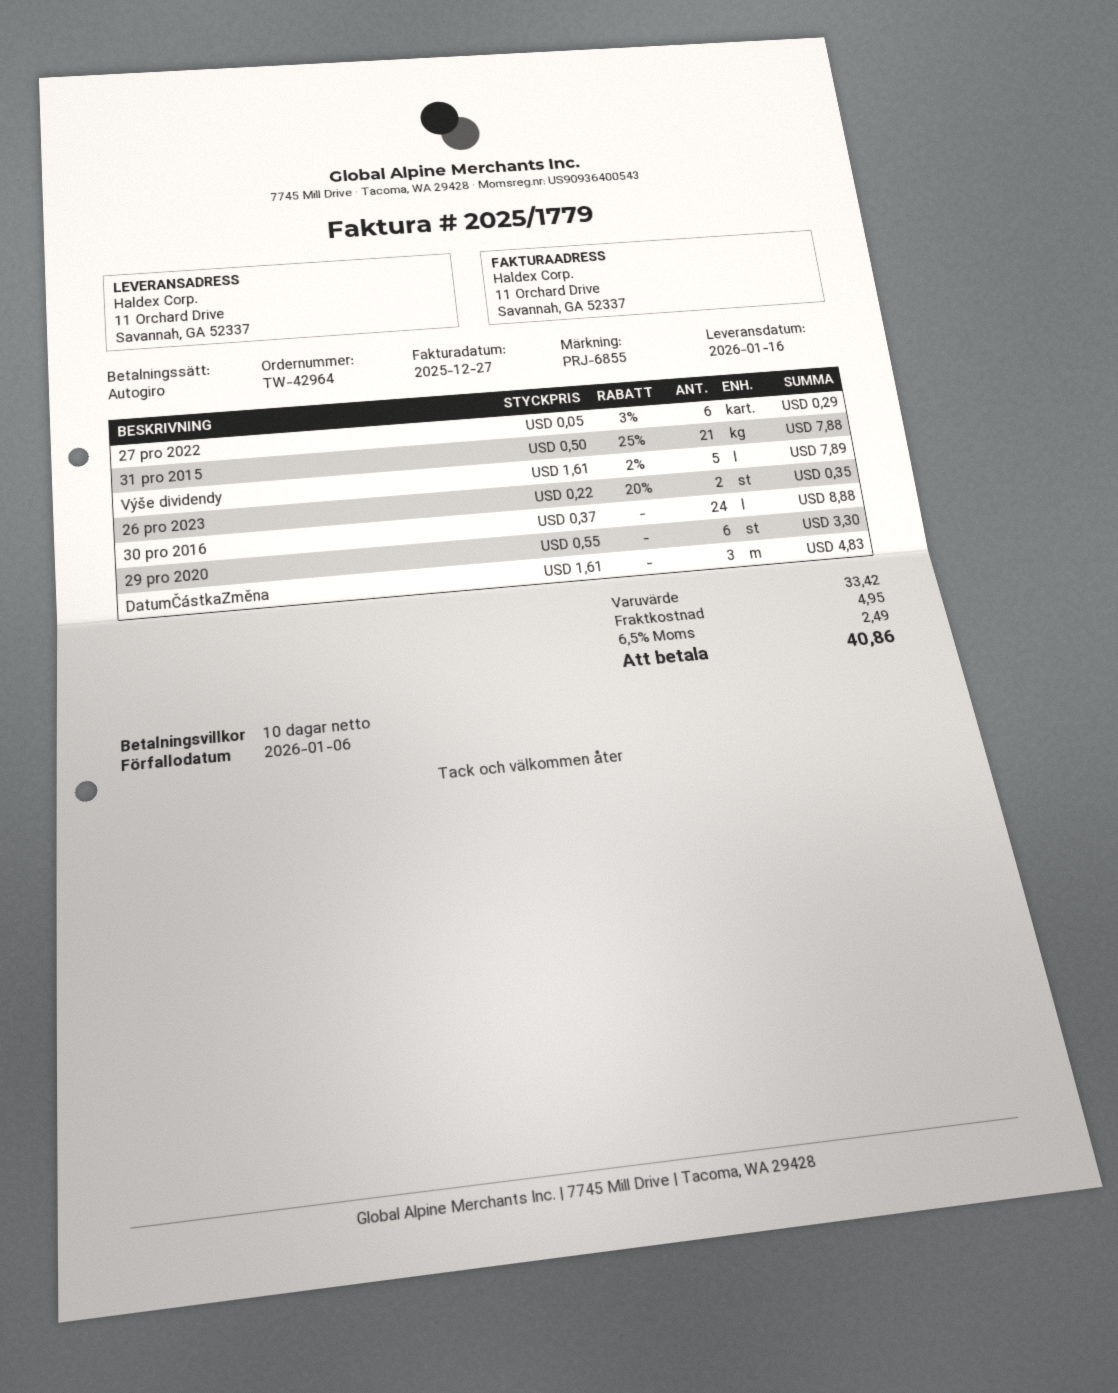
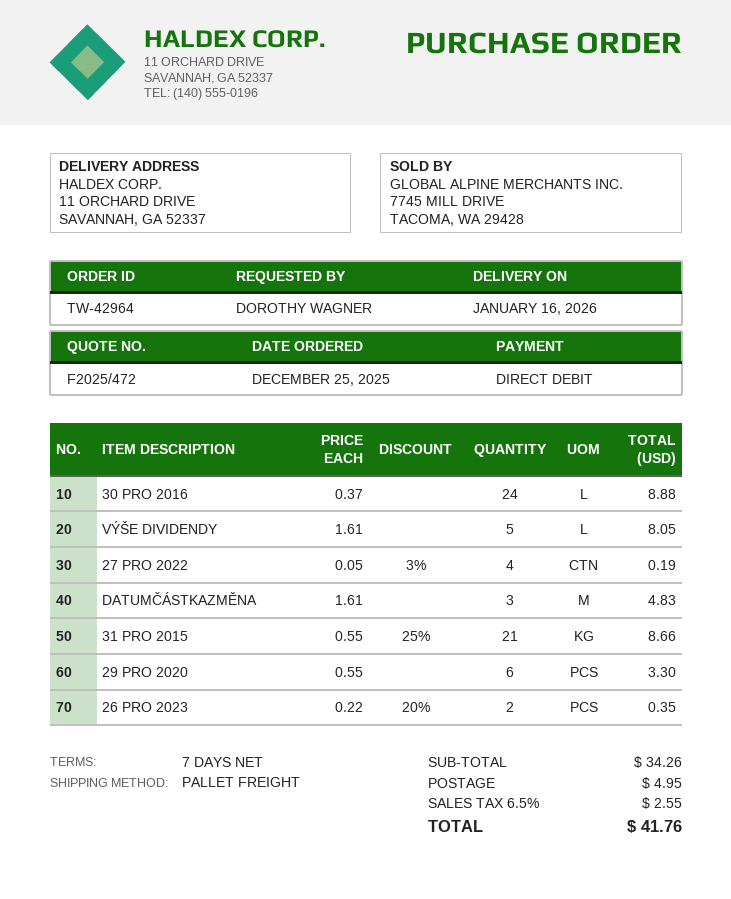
payment terms: 10 days -> 7 days
27 pro 2022: 6 x 0.05 - 3% = 0.29 -> 4 x 0.05 - 3% = 0.19
31 pro 2015: 21 x 0.50 - 25% = 7.88 -> 21 x 0.55 - 25% = 8.66
Výše dividendy: 5 x 1.61 - 2% = 7.89 -> 5 x 1.61 = 8.05
subtotal: 33.42 -> 34.26
tax: 6.5% = 2.49 -> 6.5% = 2.55
total: 40.86 -> 41.76

